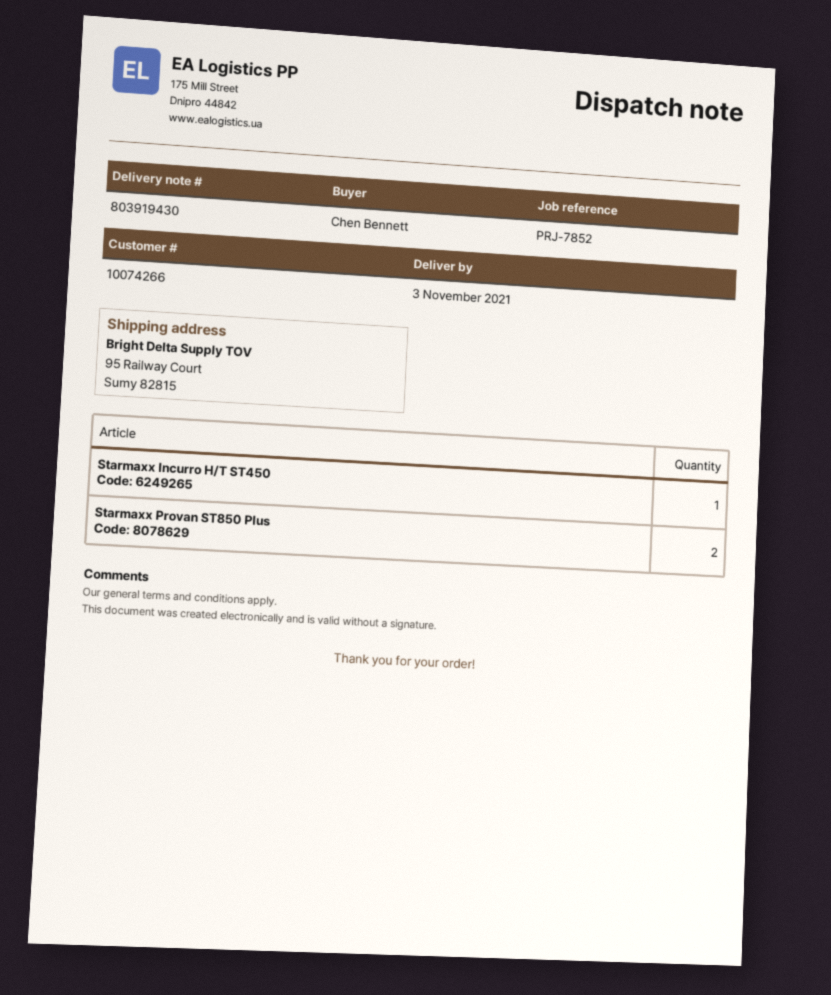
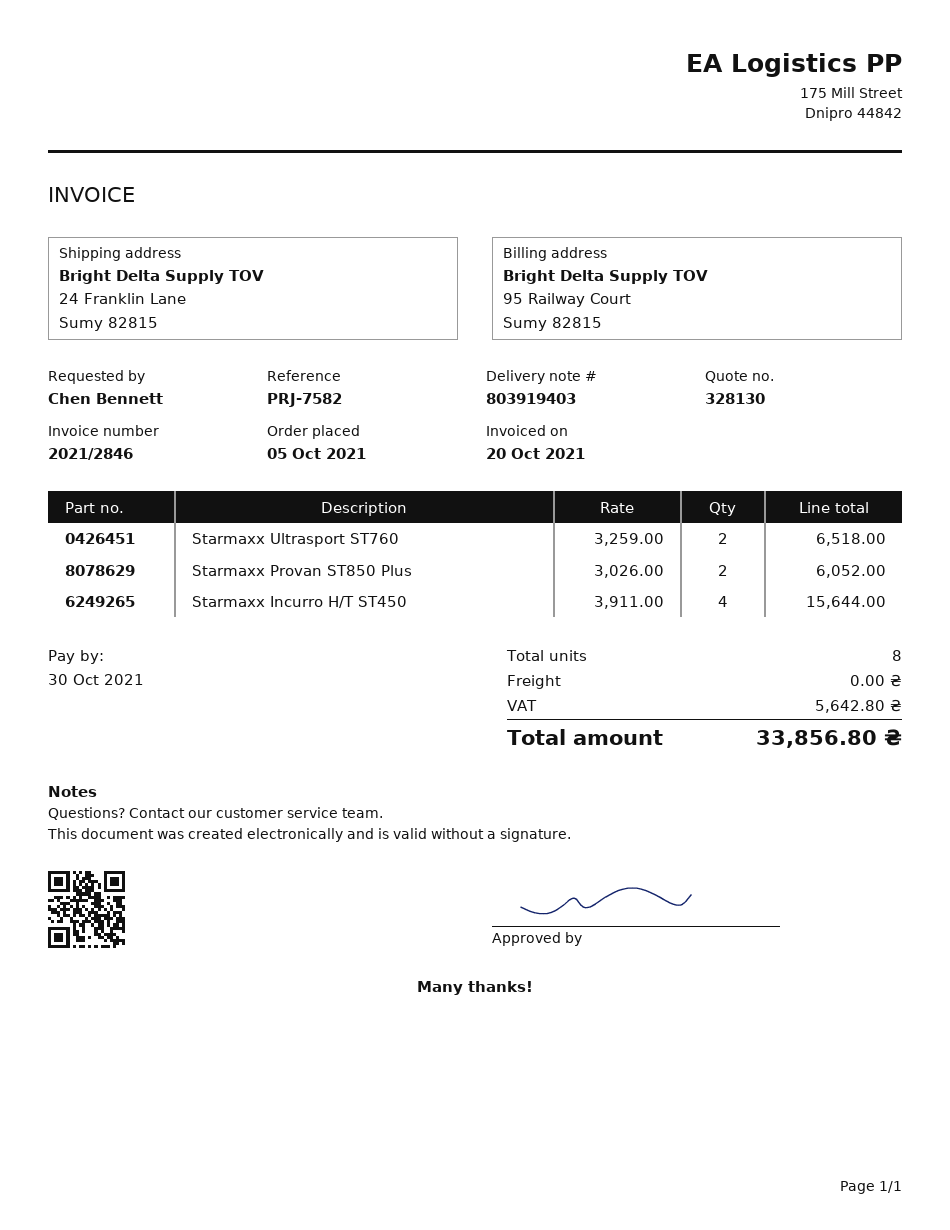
delivery note number: 803919430 -> 803919403
reference: PRJ-7852 -> PRJ-7582
ship to: 95 Railway Court, Sumy 82815 -> 24 Franklin Lane, Sumy 82815
Starmaxx Incurro H/T ST450: 1 -> 4
Starmaxx Ultrasport ST760: none -> 2

